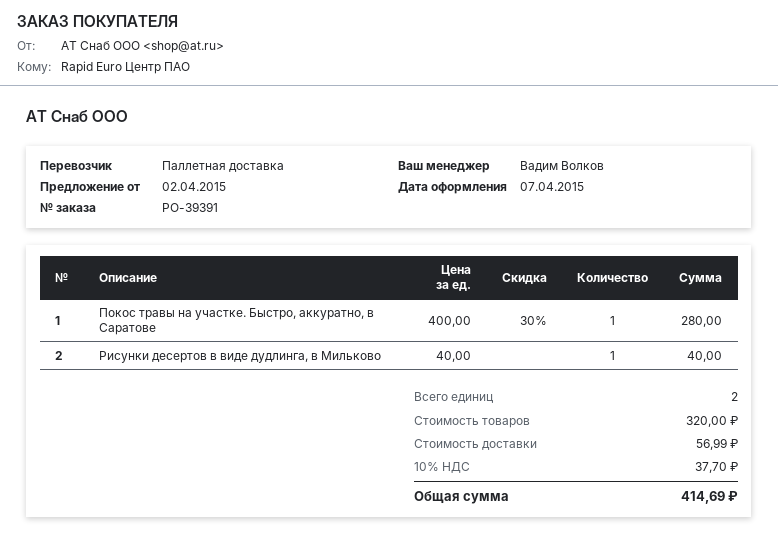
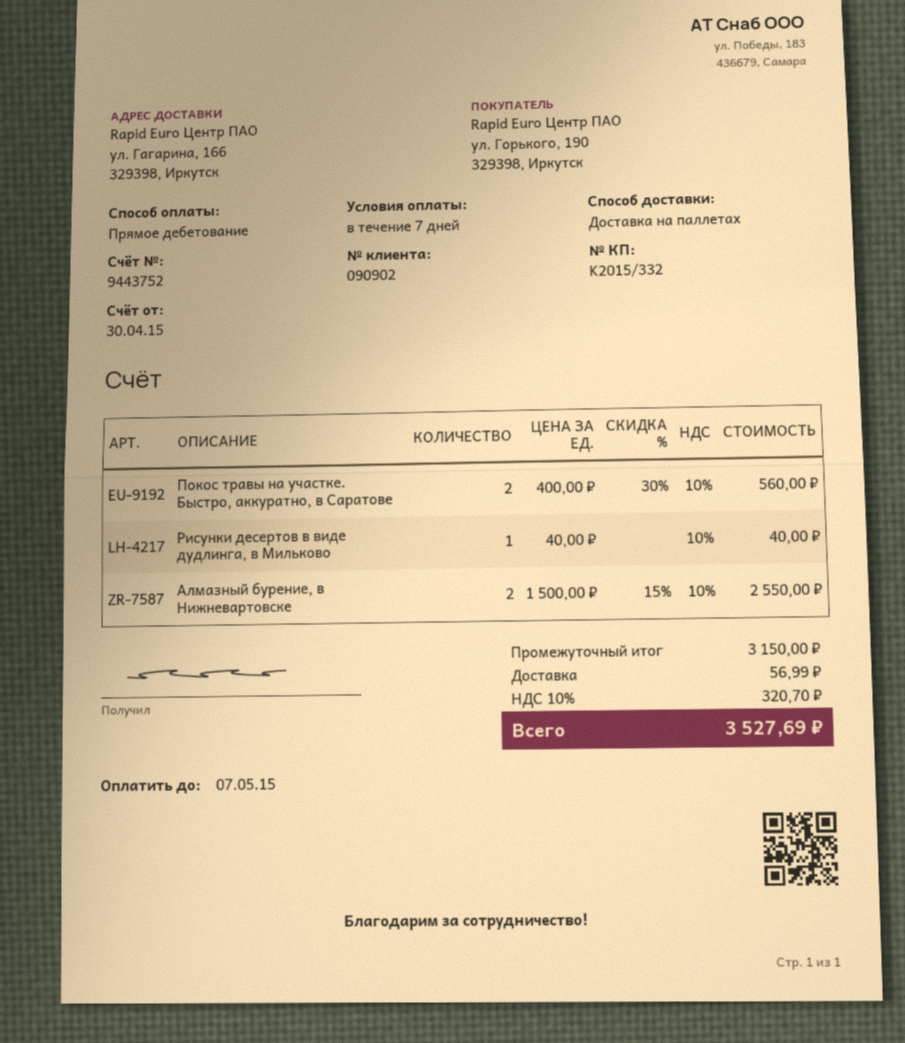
Покос травы на участке. Быстро, аккуратно, в Саратове: 1 x 400.00 - 30% = 280.00 -> 2 x 400.00 - 30% = 560.00
Алмазный бурение, в Нижневартовске: none -> 2 x 1500.00 - 15% = 2550.00
subtotal: 320.00 -> 3150.00
tax: 10% = 37.70 -> 10% = 320.70
total: 414.69 -> 3527.69

